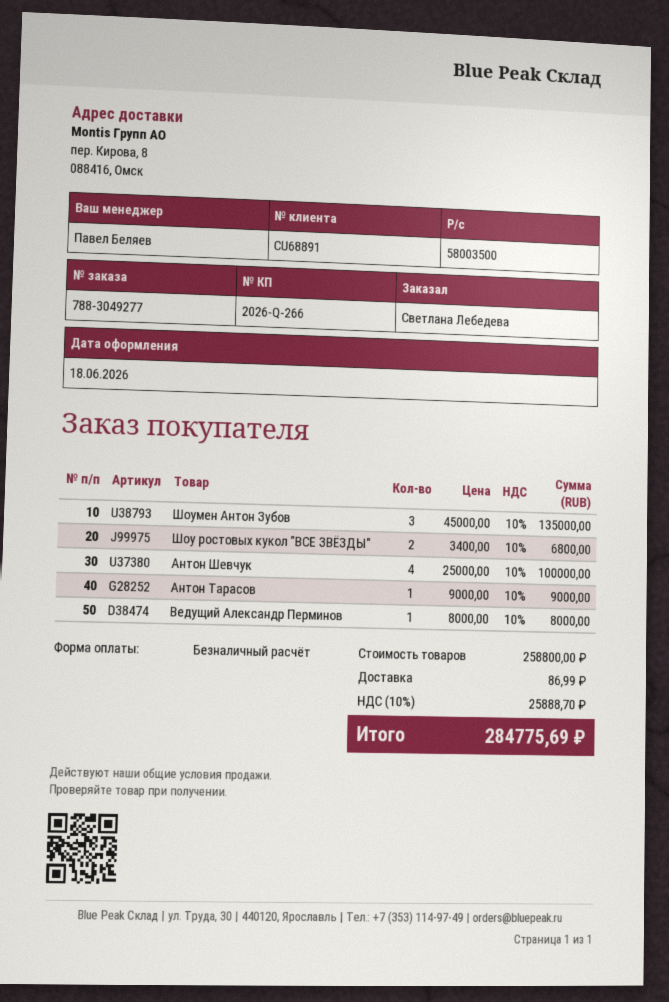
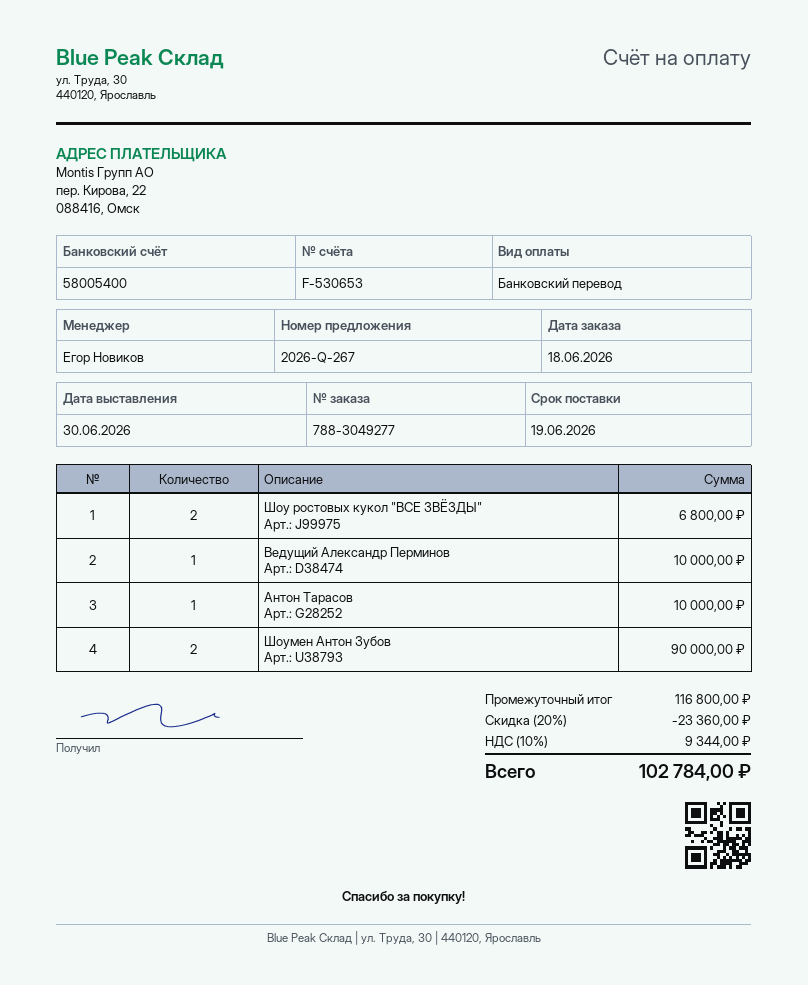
quote number: 2026-Q-266 -> 2026-Q-267
sales rep: Павел Беляев -> Егор Новиков
bank account: 58003500 -> 58005400
Шоумен Антон Зубов: 3 for 135000.00 -> 2 for 90000.00
Антон Шевчук: 4 for 100000.00 -> none
Антон Тарасов: 1 for 9000.00 -> 1 for 10000.00
Ведущий Александр Перминов: 1 for 8000.00 -> 1 for 10000.00
subtotal: 258800.00 -> 116800.00
discount: none -> 20% = 23360.00
shipping: 86.99 -> none
tax: 10% = 25888.70 -> 10% = 9344.00
total: 284775.69 -> 102784.00

